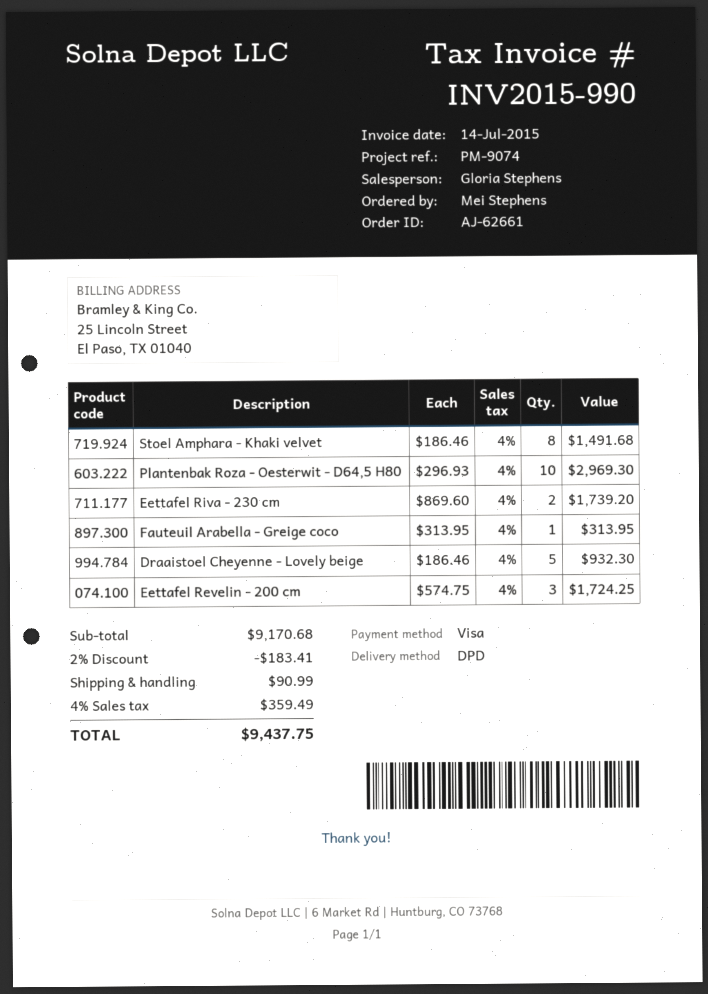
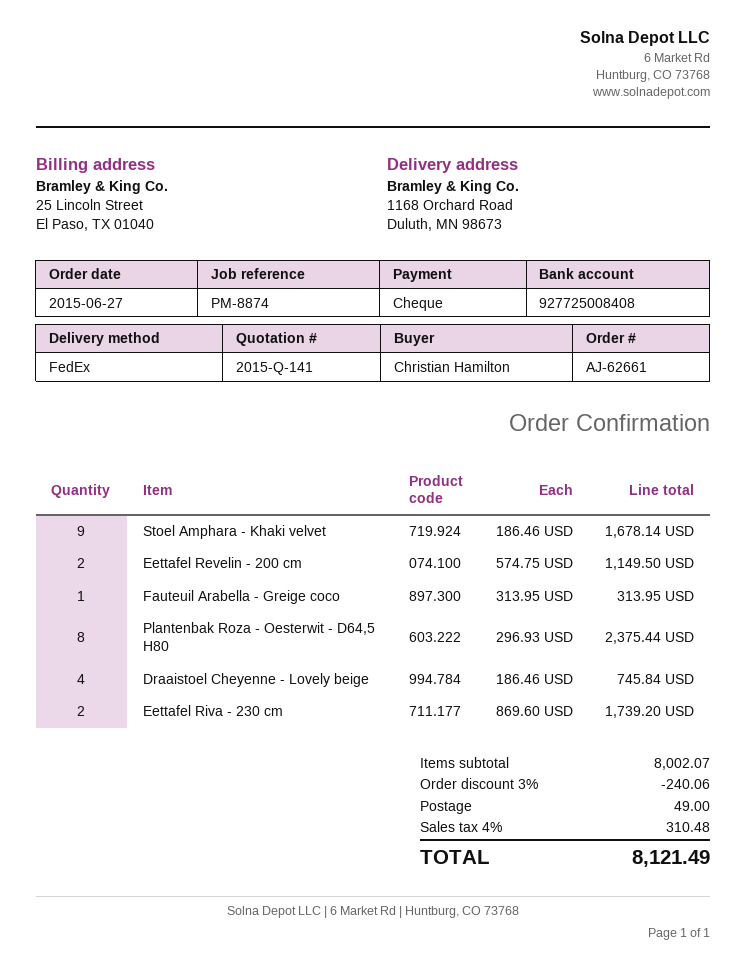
reference: PM-9074 -> PM-8874
ordered by: Mei Stephens -> Christian Hamilton
payment method: Visa -> cheque
shipping method: DPD -> FedEx
Stoel Amphara - Khaki velvet: 8 x 186.46 = 1491.68 -> 9 x 186.46 = 1678.14
Plantenbak Roza - Oesterwit - D64,5 H80: 10 x 296.93 = 2969.30 -> 8 x 296.93 = 2375.44
Draaistoel Cheyenne - Lovely beige: 5 x 186.46 = 932.30 -> 4 x 186.46 = 745.84
Eettafel Revelin - 200 cm: 3 x 574.75 = 1724.25 -> 2 x 574.75 = 1149.50
subtotal: 9170.68 -> 8002.07
discount: 2% = 183.41 -> 3% = 240.06
shipping: 90.99 -> 49.00
tax: 4% = 359.49 -> 4% = 310.48
total: 9437.75 -> 8121.49

